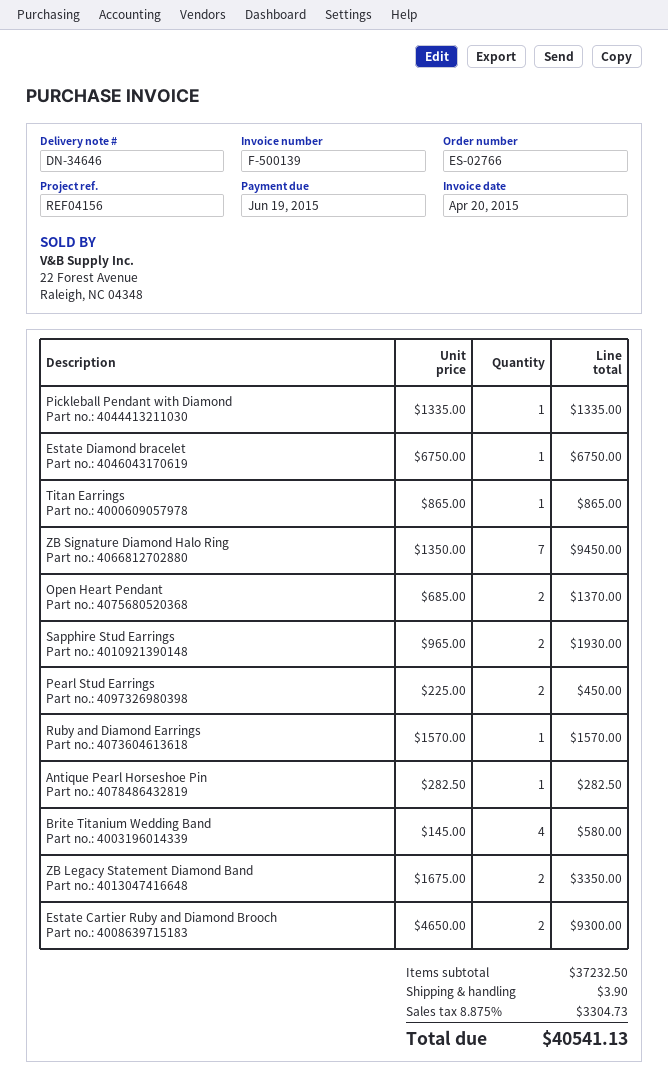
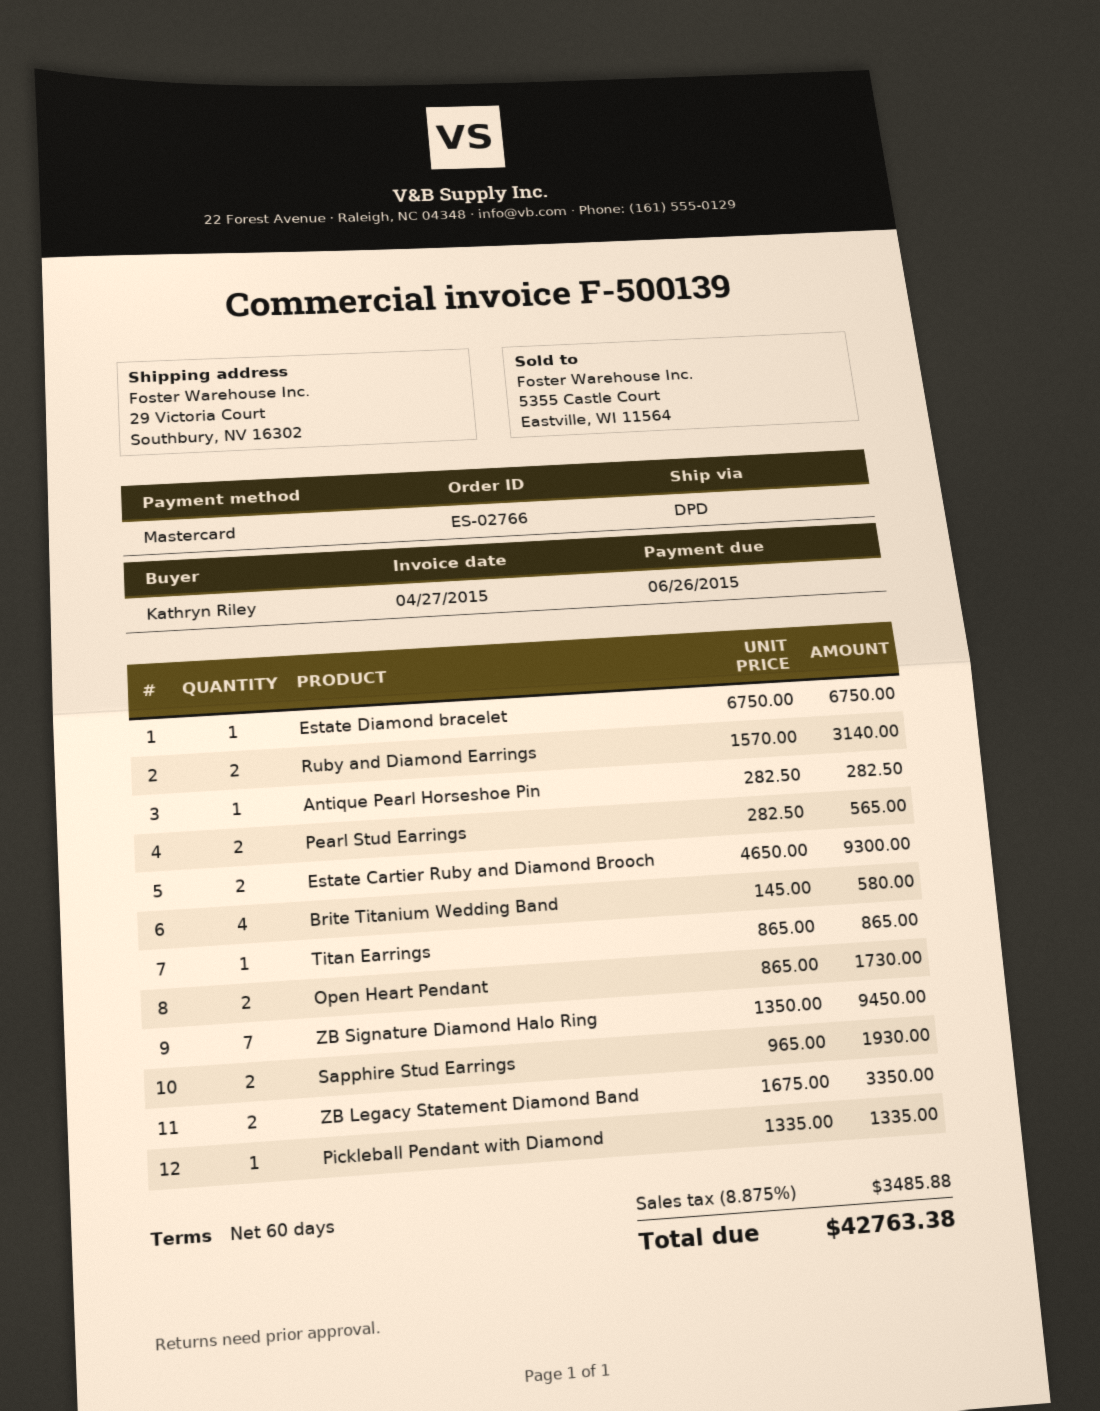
invoice date: 2015-04-20 -> 2015-04-27
due date: 2015-06-19 -> 2015-06-26
Open Heart Pendant: 2 x 685.00 = 1370.00 -> 2 x 865.00 = 1730.00
Pearl Stud Earrings: 2 x 225.00 = 450.00 -> 2 x 282.50 = 565.00
Ruby and Diamond Earrings: 1 x 1570.00 = 1570.00 -> 2 x 1570.00 = 3140.00
shipping: 3.90 -> none
tax: 8.875% = 3304.73 -> 8.875% = 3485.88
total: 40541.13 -> 42763.38

